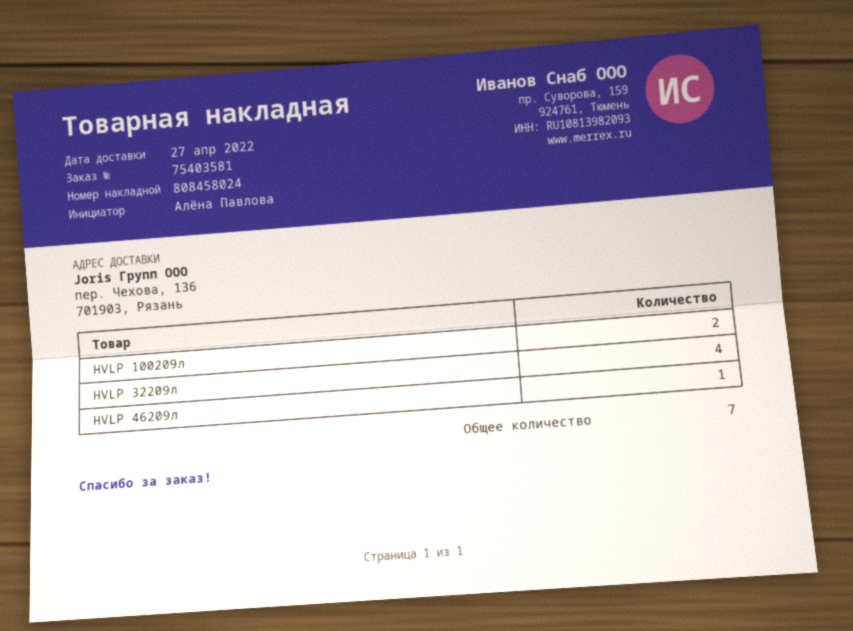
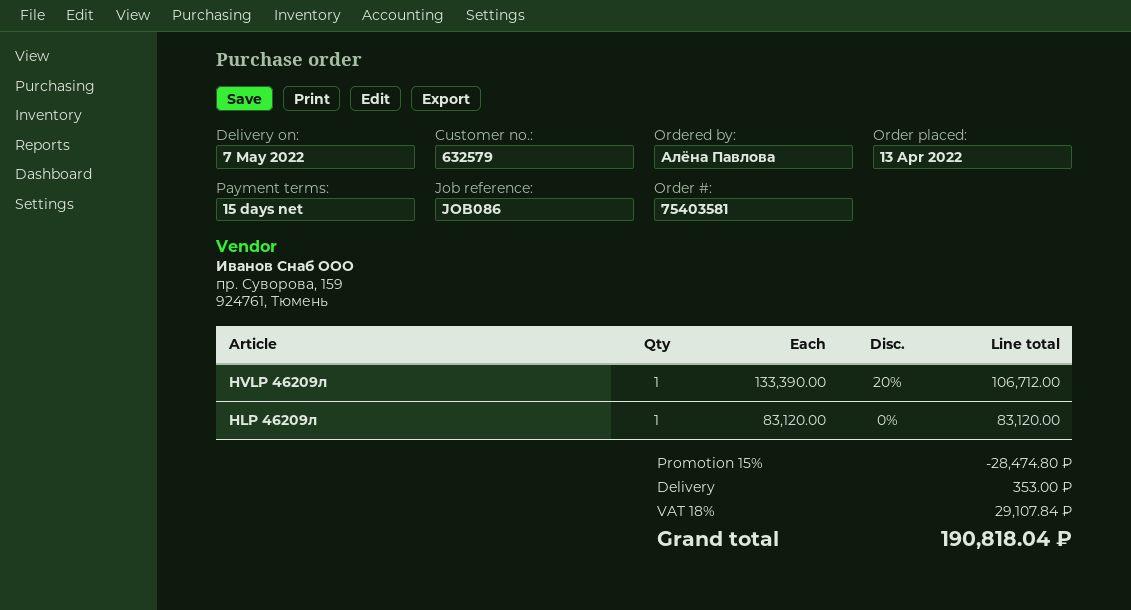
delivery date: 2022-04-27 -> 2022-05-07
HVLP 100209л: 2 -> none
HVLP 32209л: 4 -> none
HLP 46209л: none -> 1

